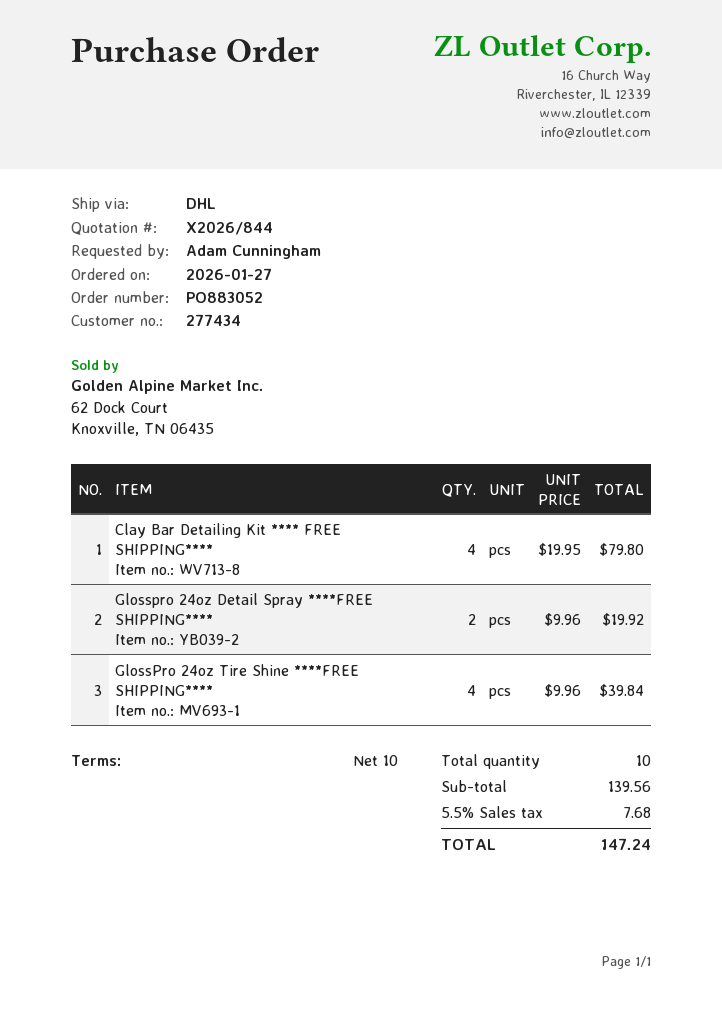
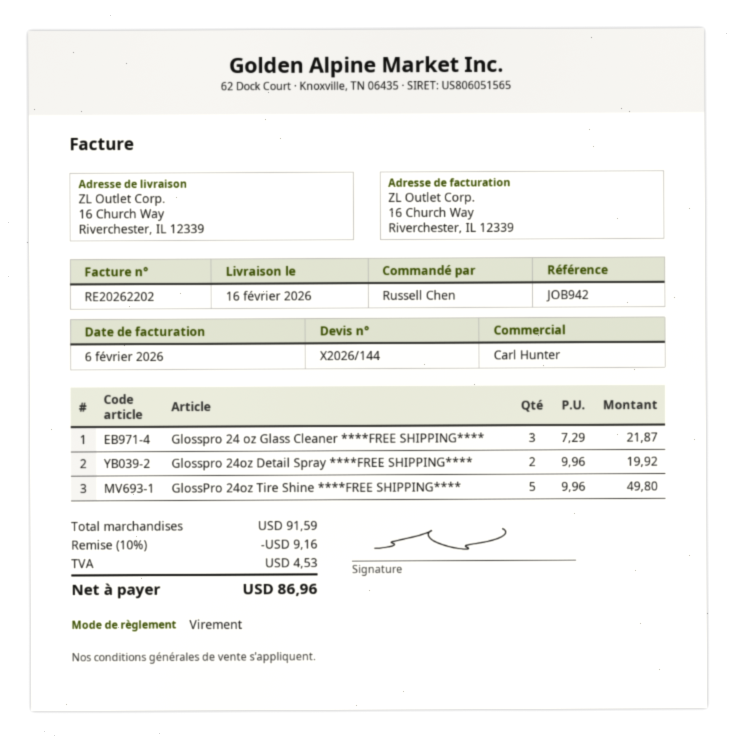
quote number: X2026/844 -> X2026/144
ordered by: Adam Cunningham -> Russell Chen
Clay Bar Detailing Kit **** FREE SHIPPING****: 4 x 19.95 = 79.80 -> none
GlossPro 24oz Tire Shine ****FREE SHIPPING****: 4 x 9.96 = 39.84 -> 5 x 9.96 = 49.80
Glosspro 24 oz Glass Cleaner ****FREE SHIPPING****: none -> 3 x 7.29 = 21.87
subtotal: 139.56 -> 91.59
discount: none -> 10% = 9.16
tax: 7.68 -> 4.53
total: 147.24 -> 86.96

